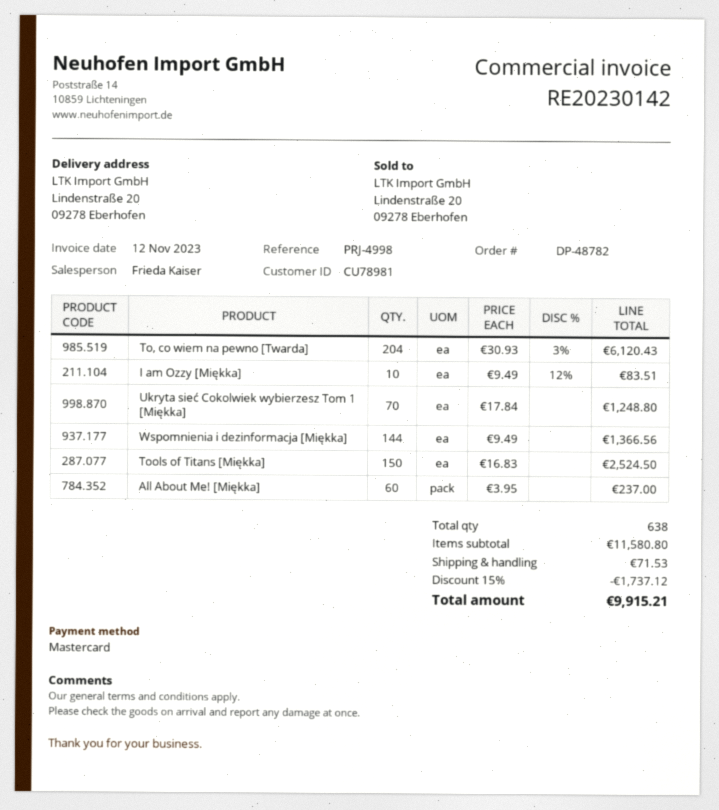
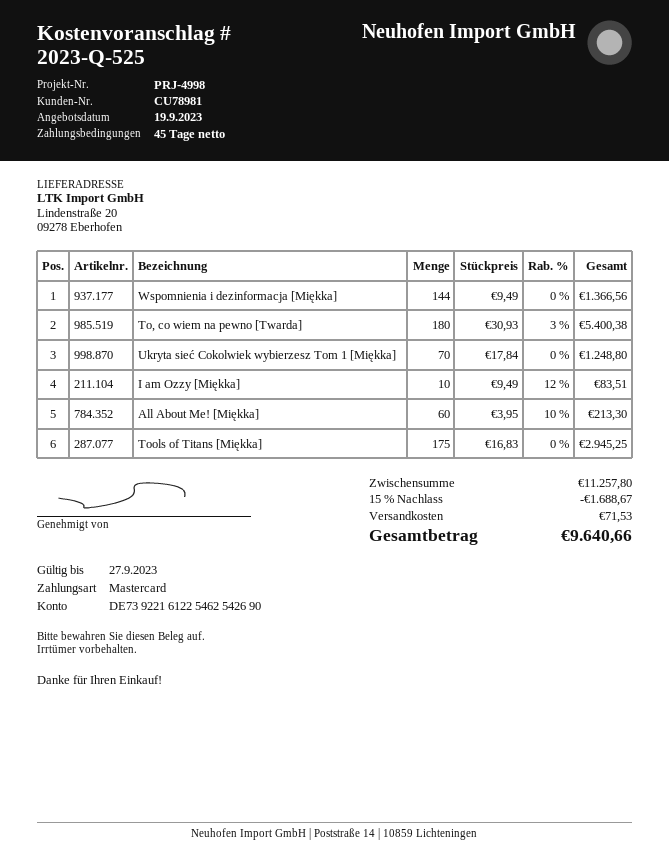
To, co wiem na pewno [Twarda]: 204 x 30.93 - 3% = 6120.43 -> 180 x 30.93 - 3% = 5400.38
Tools of Titans [Miękka]: 150 x 16.83 = 2524.50 -> 175 x 16.83 = 2945.25
All About Me! [Miękka]: 60 x 3.95 = 237.00 -> 60 x 3.95 - 10% = 213.30
subtotal: 11580.80 -> 11257.80
discount: 15% = 1737.12 -> 15% = 1688.67
total: 9915.21 -> 9640.66

